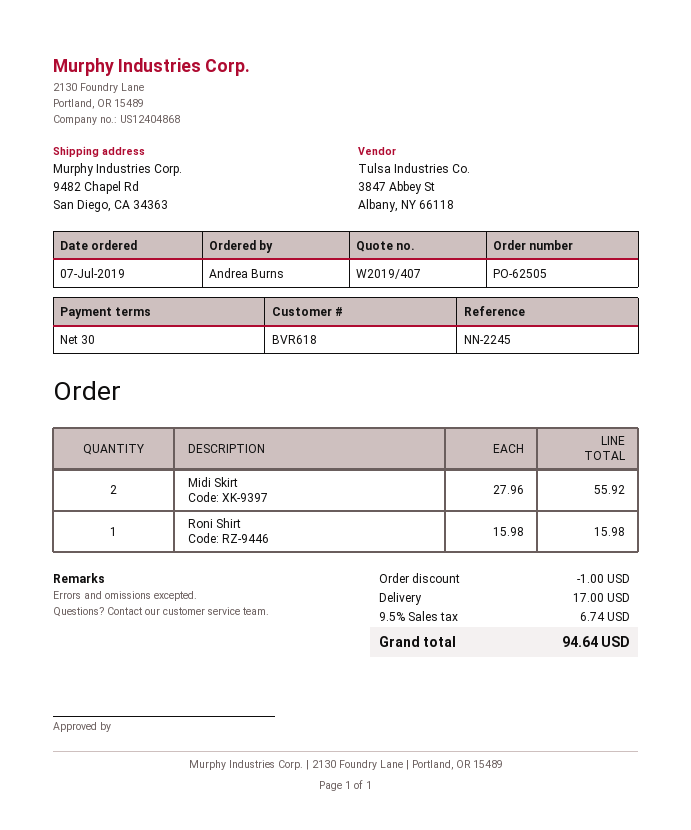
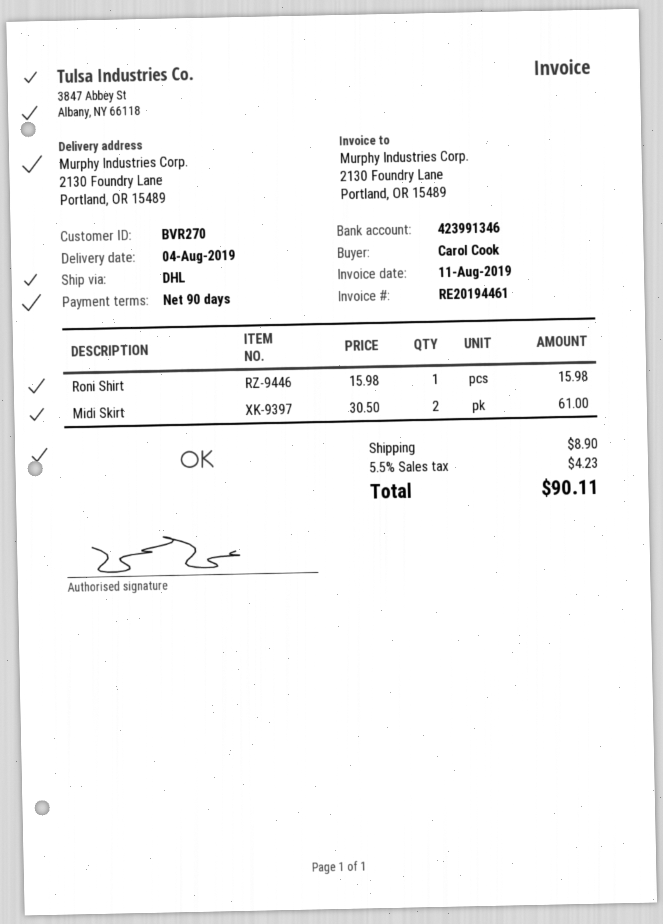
payment terms: 30 days -> 90 days
customer number: BVR618 -> BVR270
ordered by: Andrea Burns -> Carol Cook
ship to: 9482 Chapel Rd, San Diego, CA 34363 -> 2130 Foundry Lane, Portland, OR 15489
Midi Skirt: 2 x 27.96 = 55.92 -> 2 x 30.50 = 61.00
discount: 1.00 -> none
shipping: 17.00 -> 8.90
tax: 9.5% = 6.74 -> 5.5% = 4.23
total: 94.64 -> 90.11

